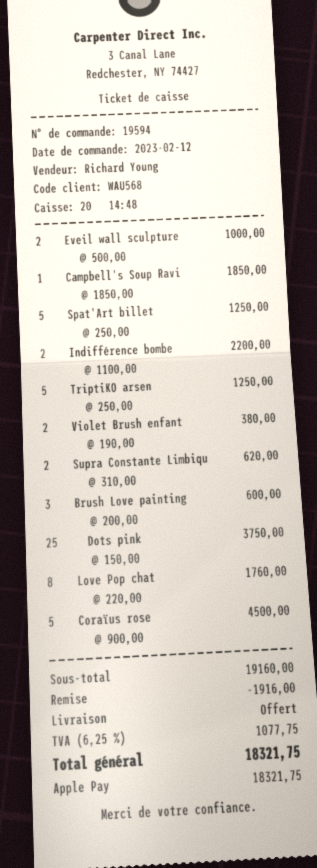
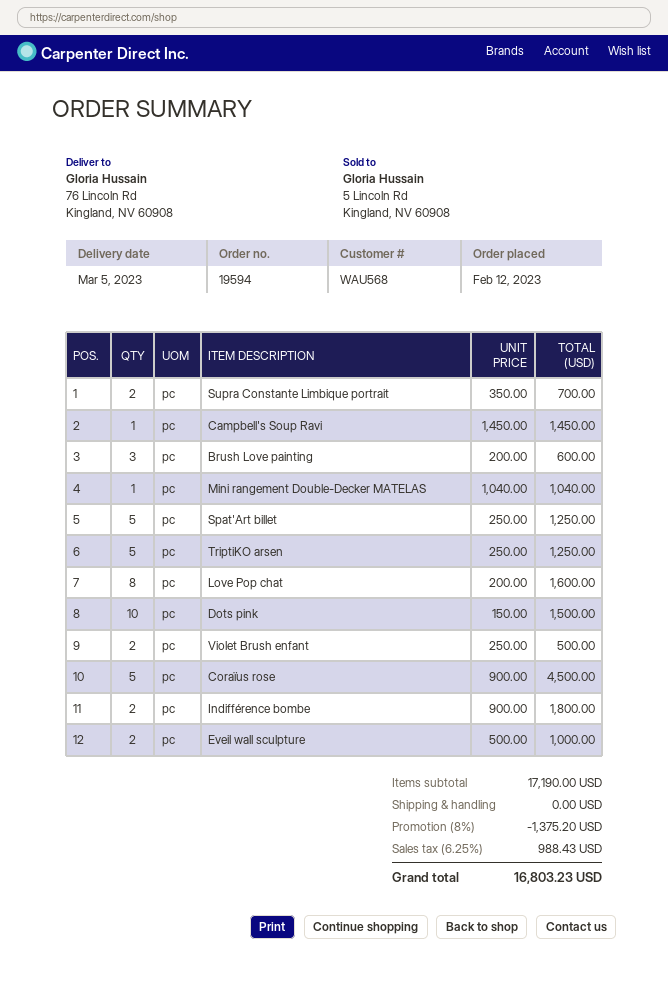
Campbell's Soup Ravi: 1 x 1850.00 = 1850.00 -> 1 x 1450.00 = 1450.00
Indifférence bombe: 2 x 1100.00 = 2200.00 -> 2 x 900.00 = 1800.00
Violet Brush enfant: 2 x 190.00 = 380.00 -> 2 x 250.00 = 500.00
Supra Constante Limbiqu: 2 x 310.00 = 620.00 -> 2 x 350.00 = 700.00
Dots pink: 25 x 150.00 = 3750.00 -> 10 x 150.00 = 1500.00
Love Pop chat: 8 x 220.00 = 1760.00 -> 8 x 200.00 = 1600.00
Mini rangement Double-Decker MATELAS: none -> 1 x 1040.00 = 1040.00
subtotal: 19160.00 -> 17190.00
discount: 1916.00 -> 1375.20
tax: 6.25% = 1077.75 -> 6.25% = 988.43
total: 18321.75 -> 16803.23

